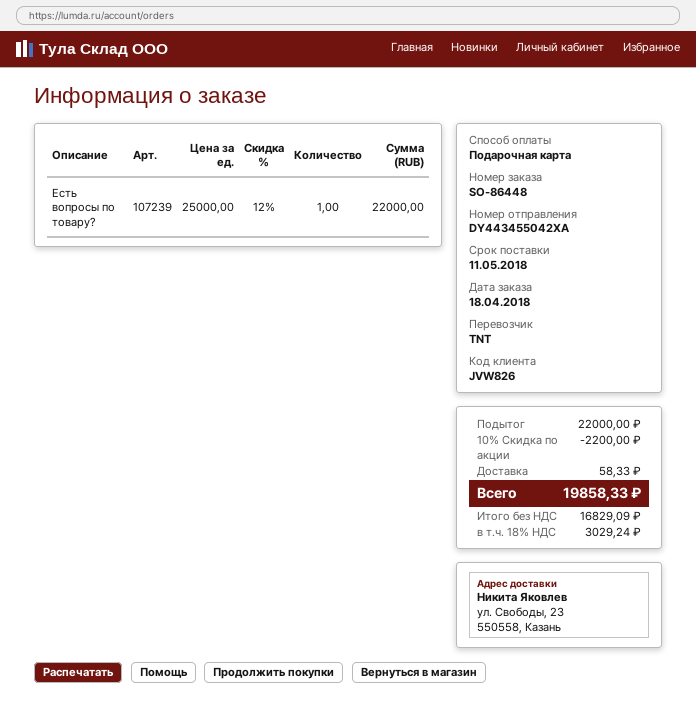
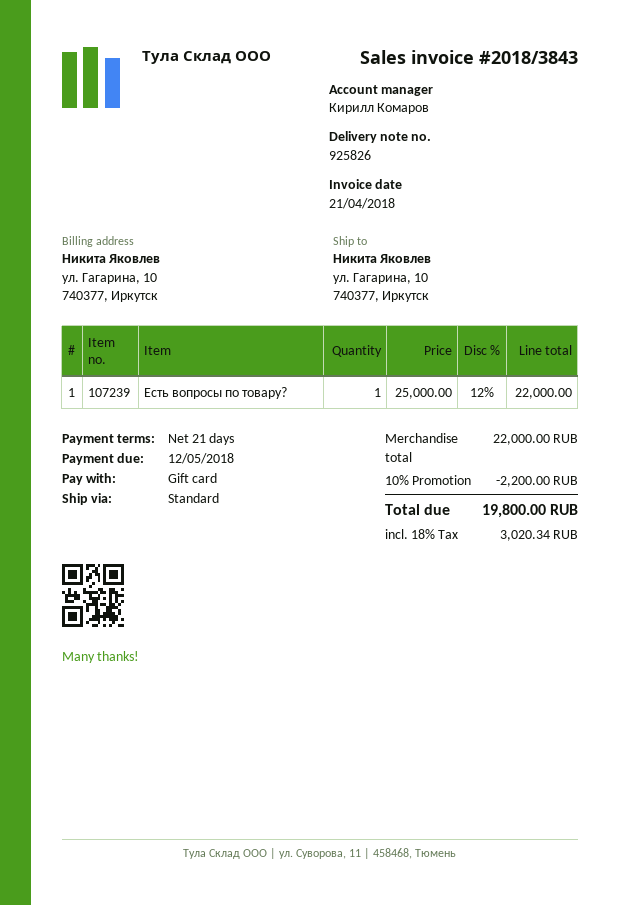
shipping method: TNT -> standard
ship to: ул. Свободы, 23, 550558, Казань -> ул. Гагарина, 10, 740377, Иркутск
shipping: 58.33 -> none
tax: 18% = 3029.24 -> 18% = 3020.34
total: 19858.33 -> 19800.00

